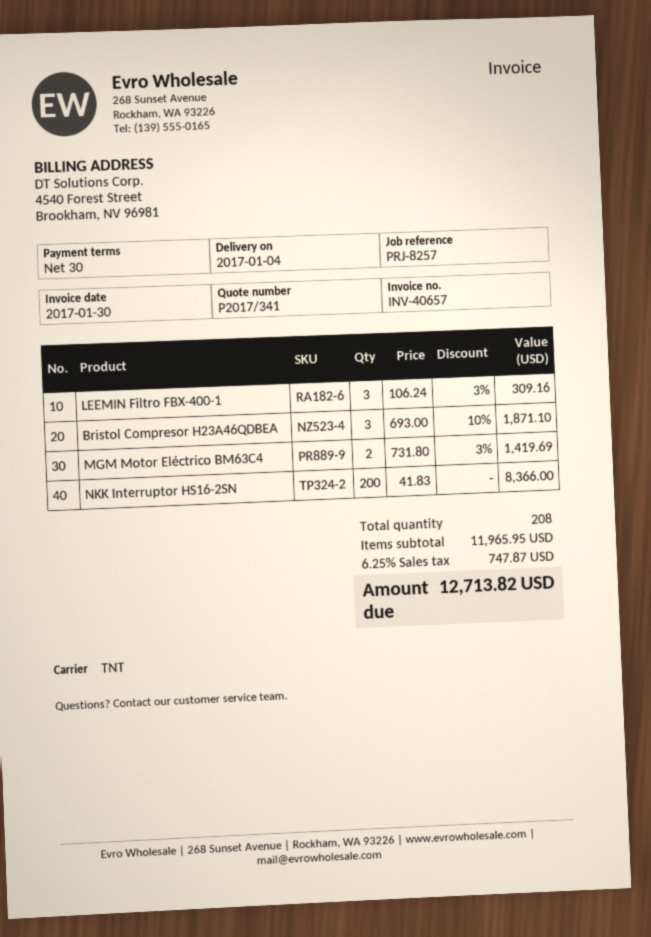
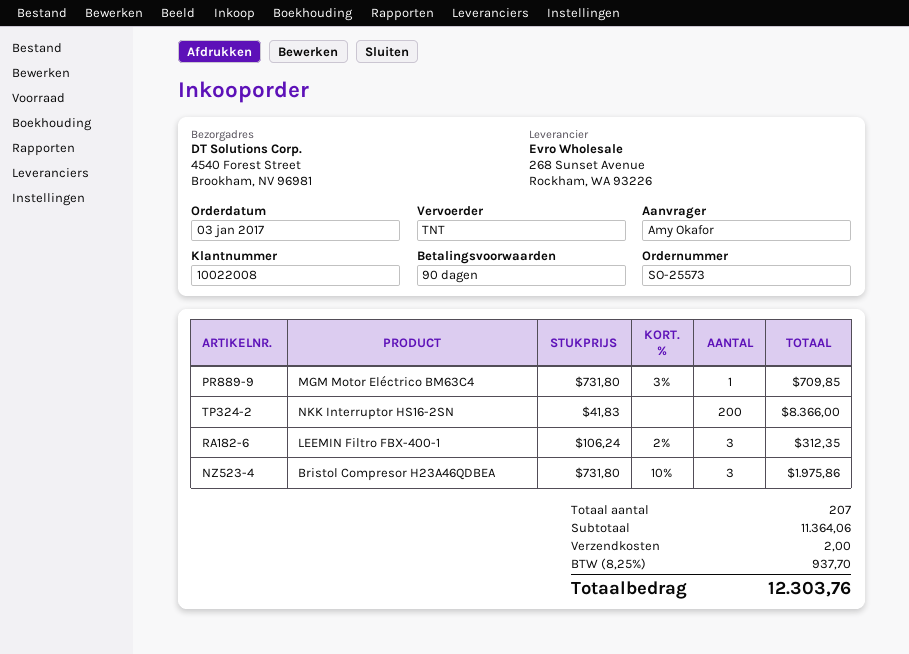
payment terms: 30 days -> 90 days
LEEMIN Filtro FBX-400-1: 3 x 106.24 - 3% = 309.16 -> 3 x 106.24 - 2% = 312.35
Bristol Compresor H23A46QDBEA: 3 x 693.00 - 10% = 1871.10 -> 3 x 731.80 - 10% = 1975.86
MGM Motor Eléctrico BM63C4: 2 x 731.80 - 3% = 1419.69 -> 1 x 731.80 - 3% = 709.85
total quantity: 208 -> 207
subtotal: 11965.95 -> 11364.06
shipping: none -> 2.00
tax: 6.25% = 747.87 -> 8.25% = 937.70
total: 12713.82 -> 12303.76

